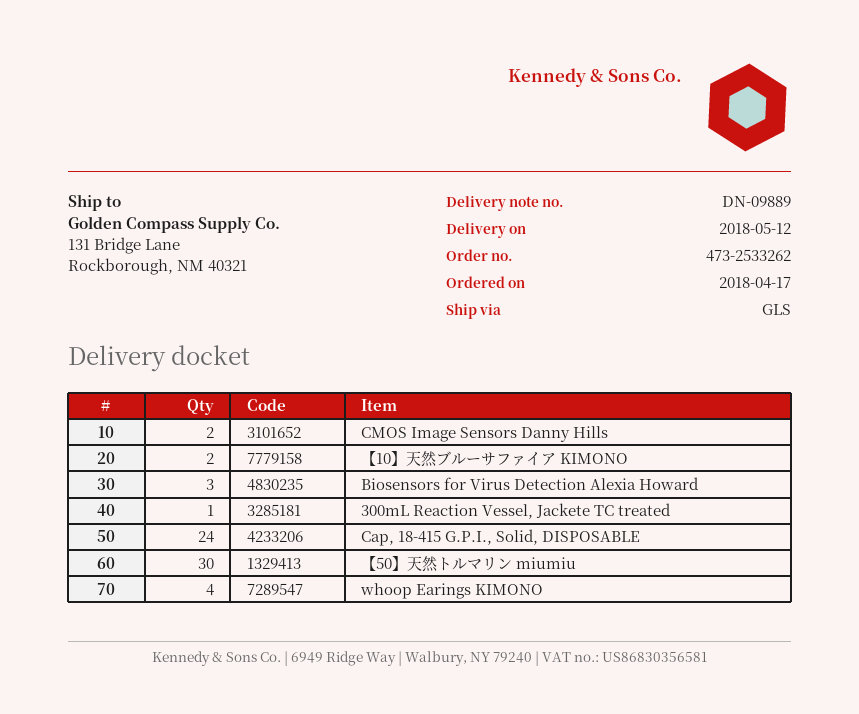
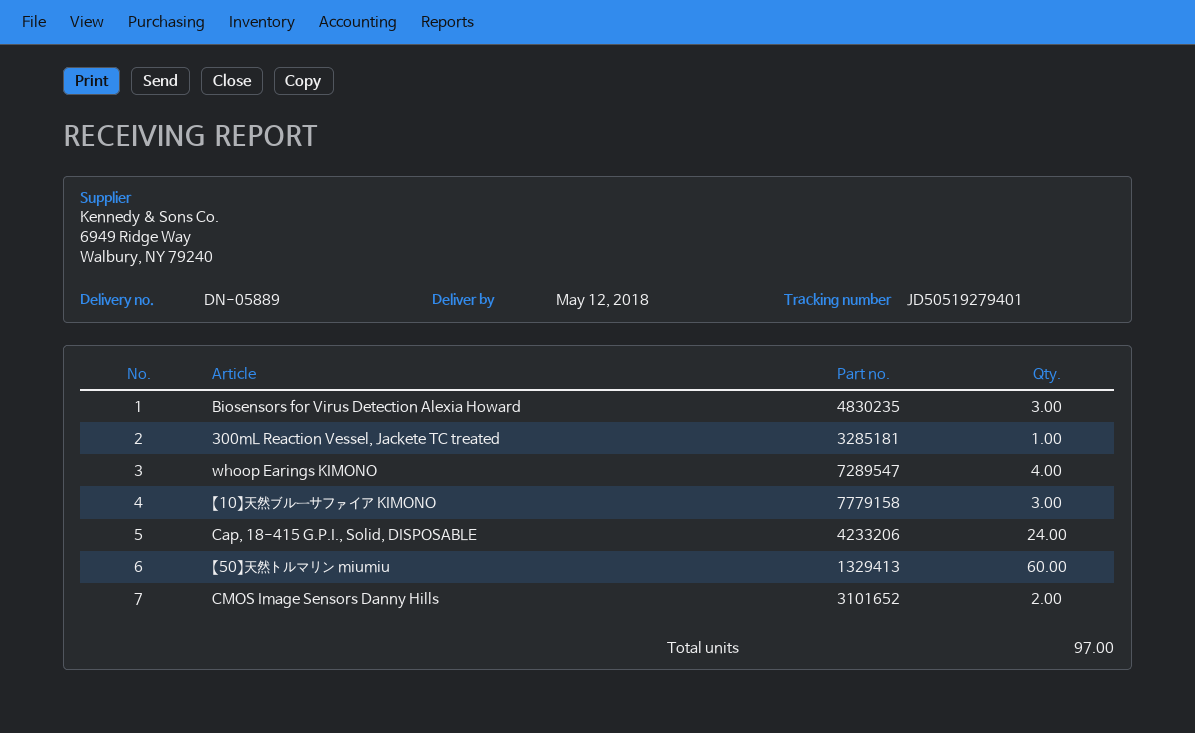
delivery note number: DN-09889 -> DN-05889
【10】天然ブルーサファイア KIMONO: 2 -> 3
【50】天然トルマリン miumiu: 30 -> 60

